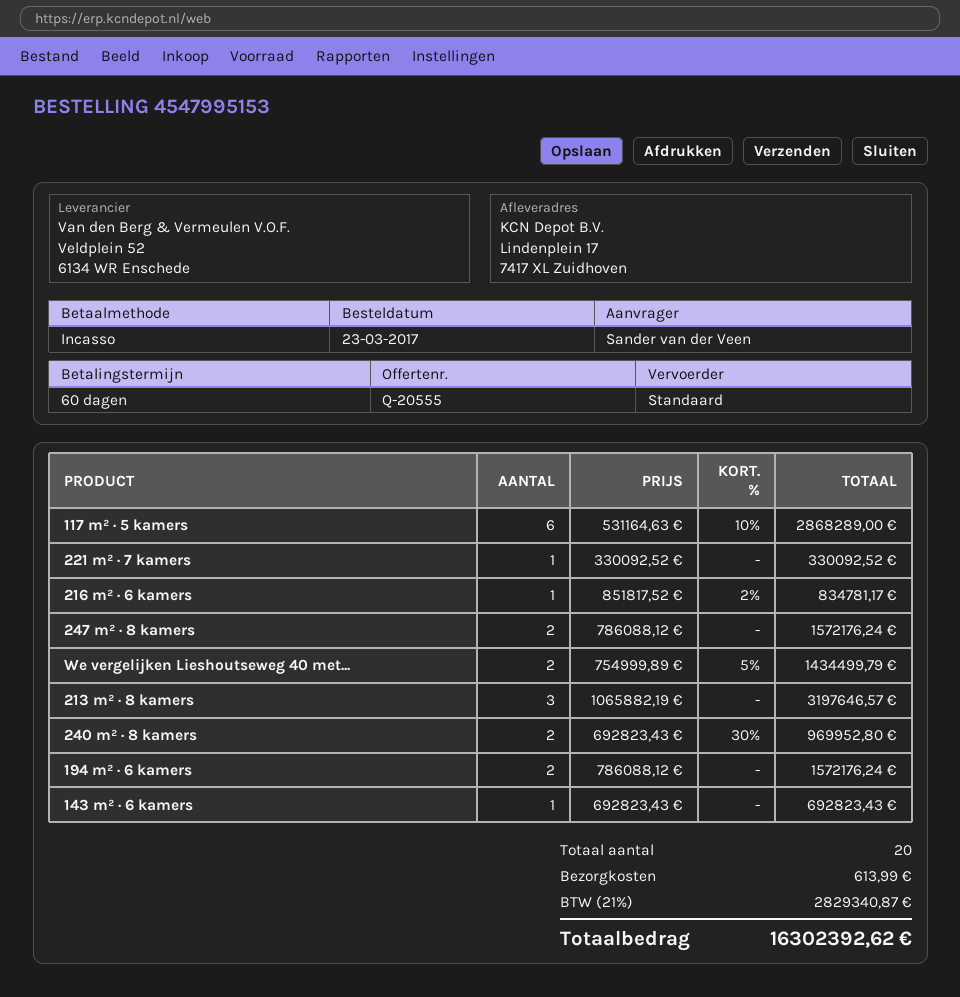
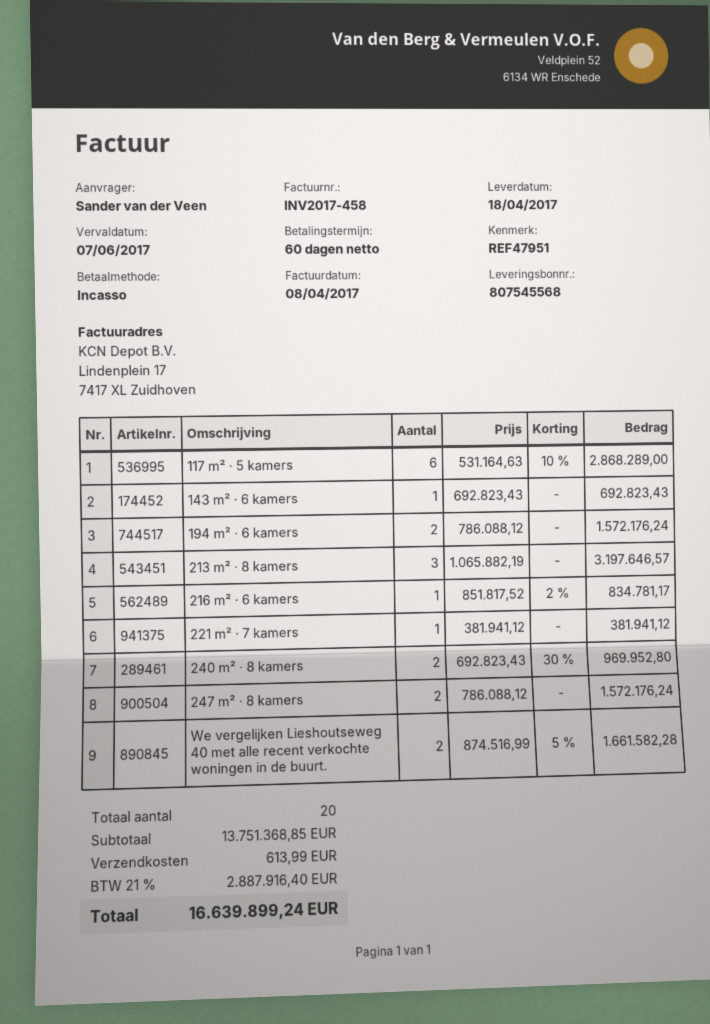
221 m² · 7 kamers: 1 x 330092.52 = 330092.52 -> 1 x 381941.12 = 381941.12
We vergelijken Lieshoutseweg 40 met...: 2 x 754999.89 - 5% = 1434499.79 -> 2 x 874516.99 - 5% = 1661582.28
tax: 21% = 2829340.87 -> 21% = 2887916.40
total: 16302392.62 -> 16639899.24

